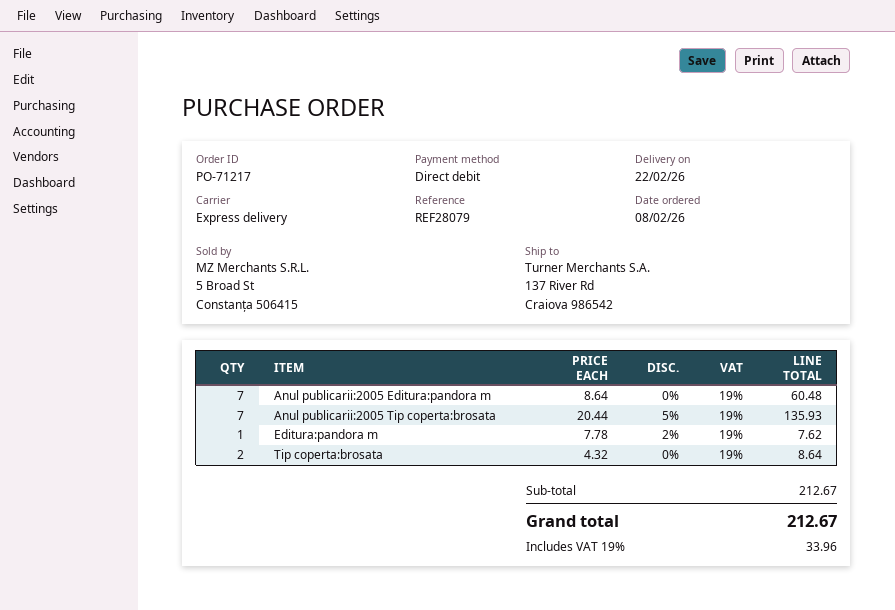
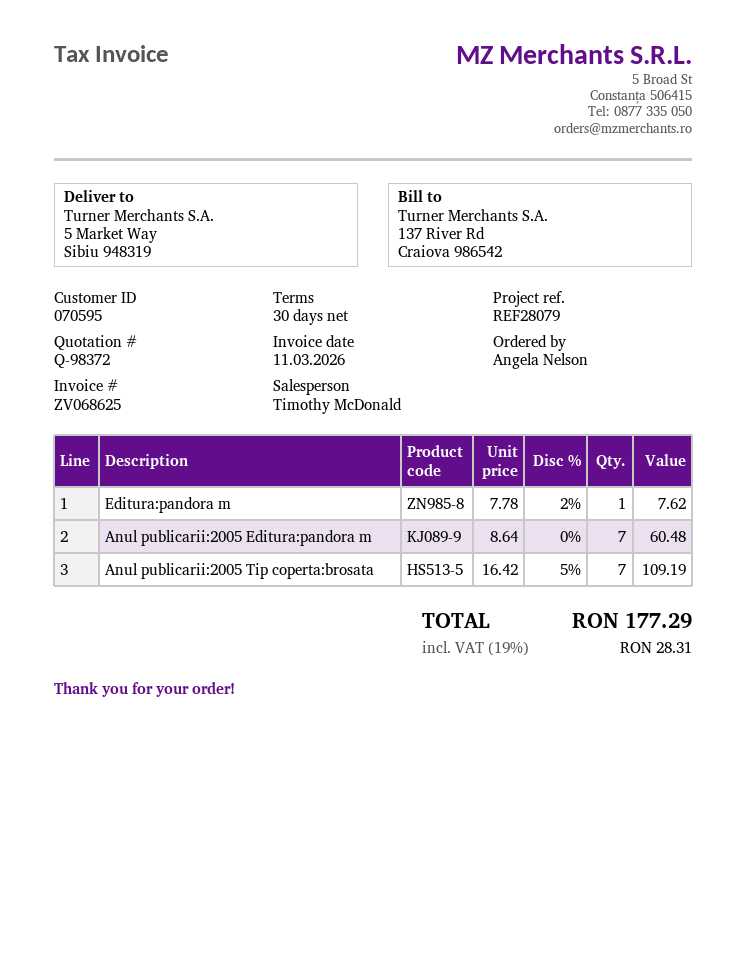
ship to: 137 River Rd, Craiova 986542 -> 5 Market Way, Sibiu 948319
Anul publicarii:2005 Tip coperta:brosata: 7 x 20.44 - 5% = 135.93 -> 7 x 16.42 - 5% = 109.19
Tip coperta:brosata: 2 x 4.32 = 8.64 -> none
tax: 19% = 33.96 -> 19% = 28.31
total: 212.67 -> 177.29

